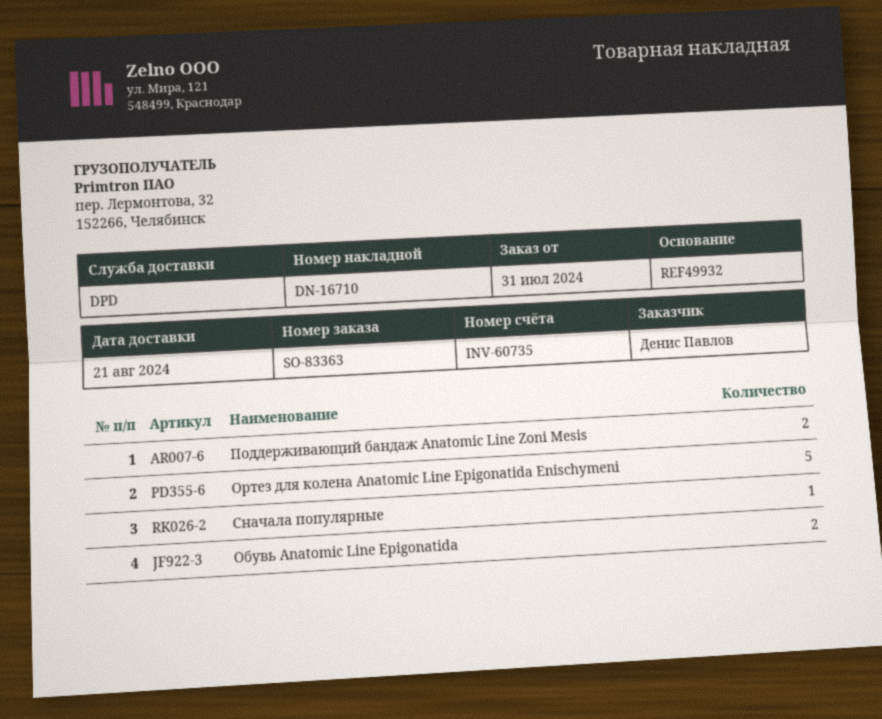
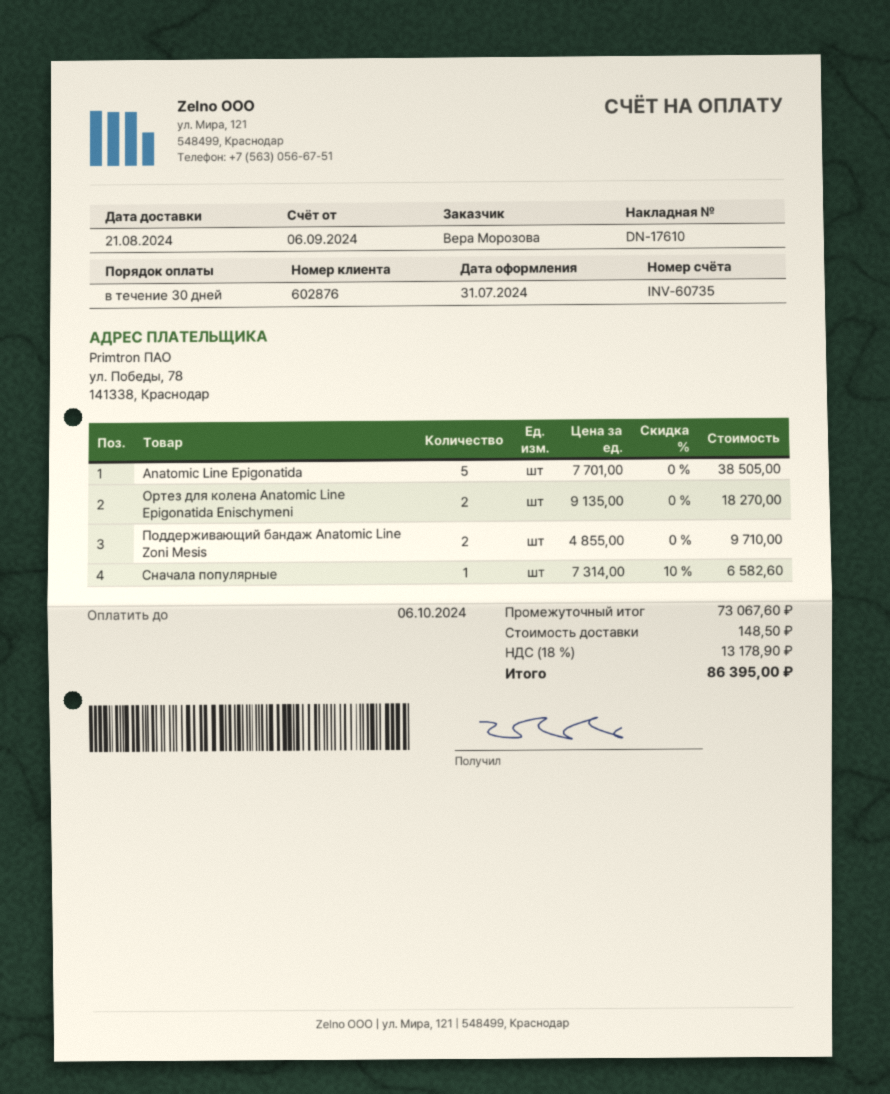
delivery note number: DN-16710 -> DN-17610
ordered by: Денис Павлов -> Вера Морозова
Ортез для колена Anatomic Line Epigonatida Enischymeni: 5 -> 2
Обувь Anatomic Line Epigonatida: 2 -> none
Anatomic Line Epigonatida: none -> 5

